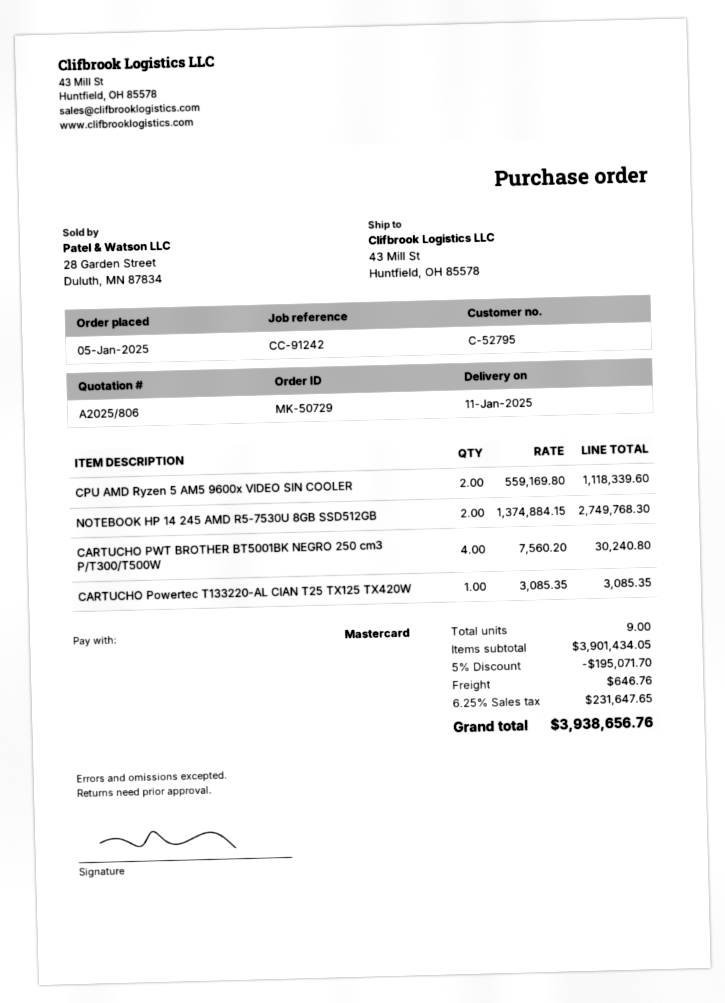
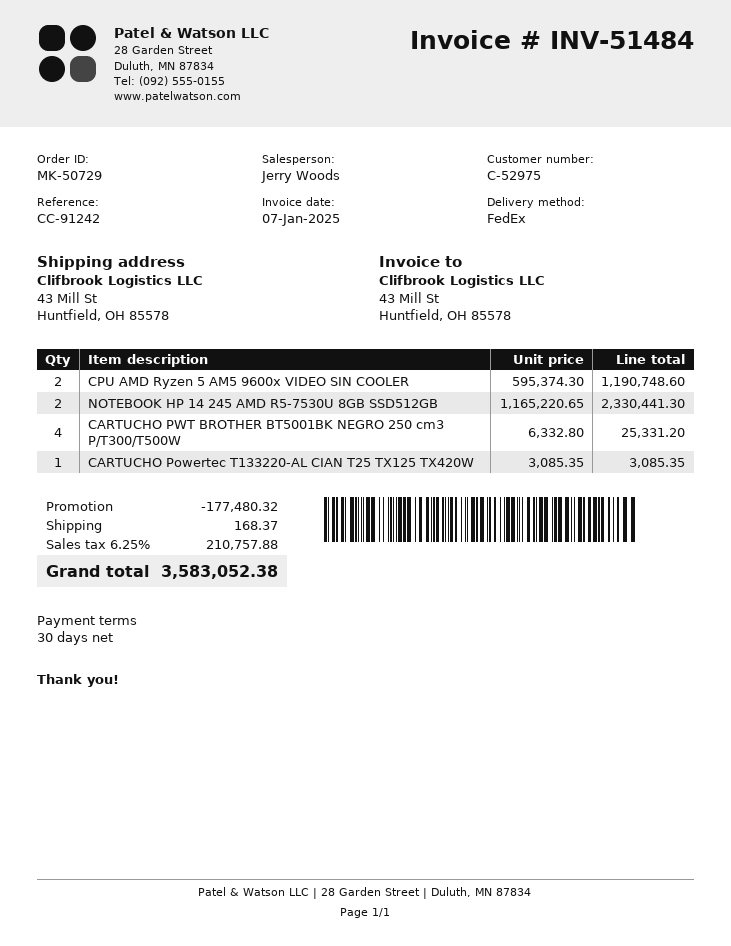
customer number: C-52795 -> C-52975
CPU AMD Ryzen 5 AM5 9600x VIDEO SIN COOLER: 2 x 559169.80 = 1118339.60 -> 2 x 595374.30 = 1190748.60
NOTEBOOK HP 14 245 AMD R5-7530U 8GB SSD512GB: 2 x 1374884.15 = 2749768.30 -> 2 x 1165220.65 = 2330441.30
CARTUCHO PWT BROTHER BT5001BK NEGRO 250 cm3 P/T300/T500W: 4 x 7560.20 = 30240.80 -> 4 x 6332.80 = 25331.20
discount: 195071.70 -> 177480.32
shipping: 646.76 -> 168.37
tax: 6.25% = 231647.65 -> 6.25% = 210757.88
total: 3938656.76 -> 3583052.38

